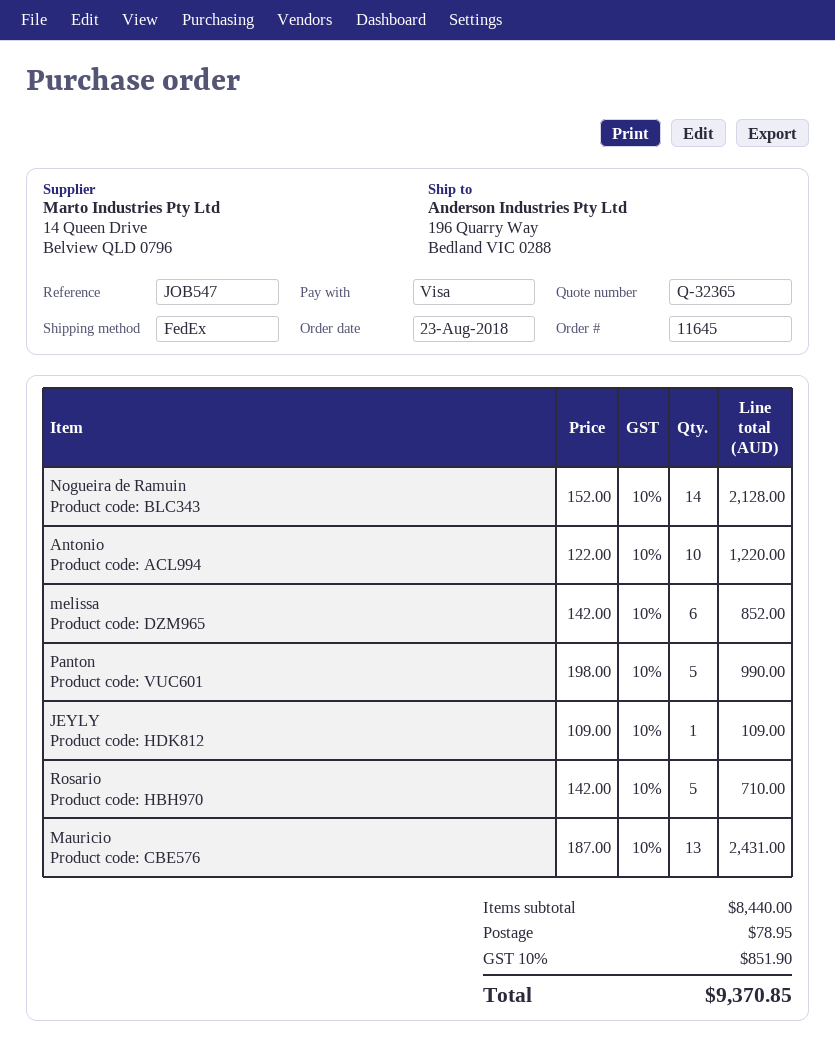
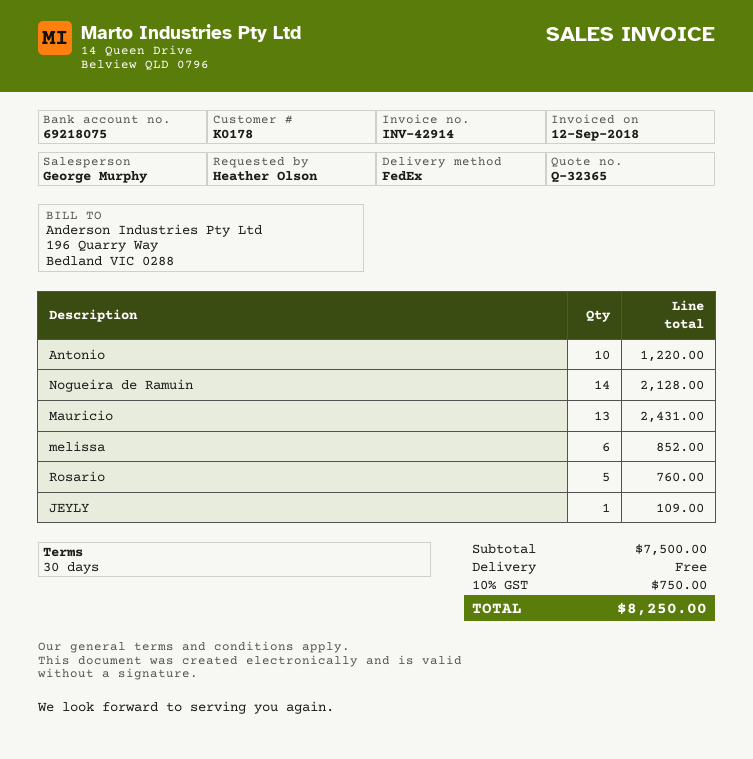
Panton: 5 for 990.00 -> none
Rosario: 5 for 710.00 -> 5 for 760.00
subtotal: 8440.00 -> 7500.00
shipping: 78.95 -> 0.00
tax: 10% = 851.90 -> 10% = 750.00
total: 9370.85 -> 8250.00

